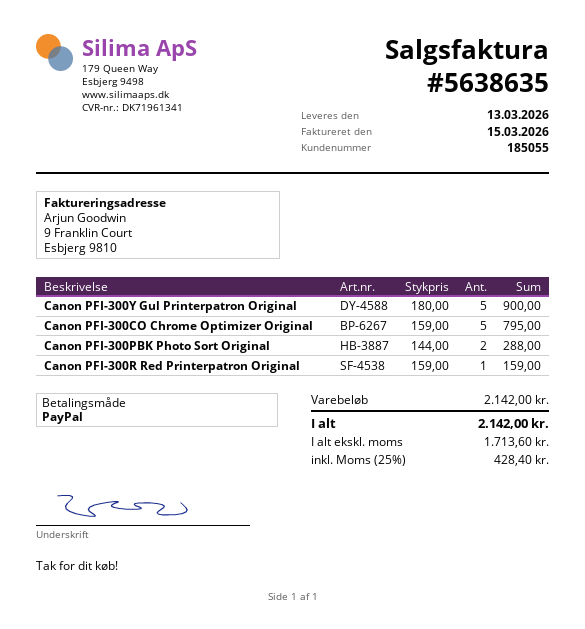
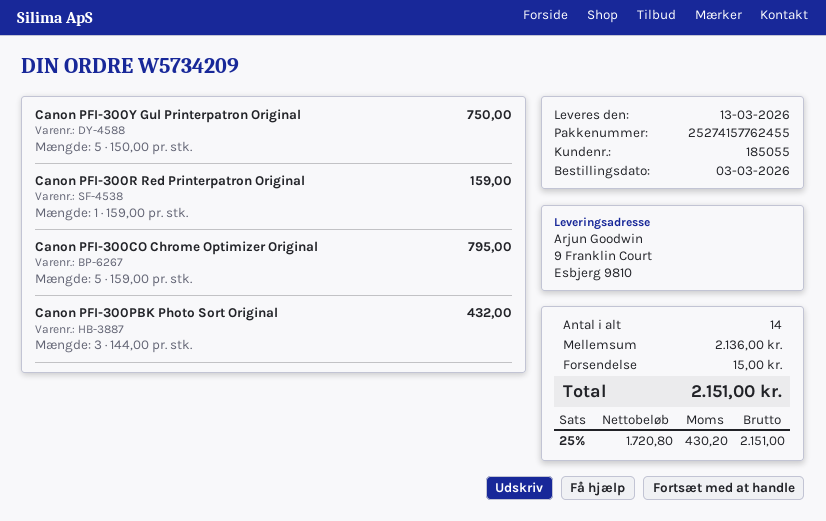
Canon PFI-300Y Gul Printerpatron Original: 5 x 180.00 = 900.00 -> 5 x 150.00 = 750.00
Canon PFI-300PBK Photo Sort Original: 2 x 144.00 = 288.00 -> 3 x 144.00 = 432.00
subtotal: 2142.00 -> 2136.00
shipping: none -> 15.00
net: 1713.60 -> 1720.80
tax: 25% = 428.40 -> 25% = 430.20
total: 2142.00 -> 2151.00

